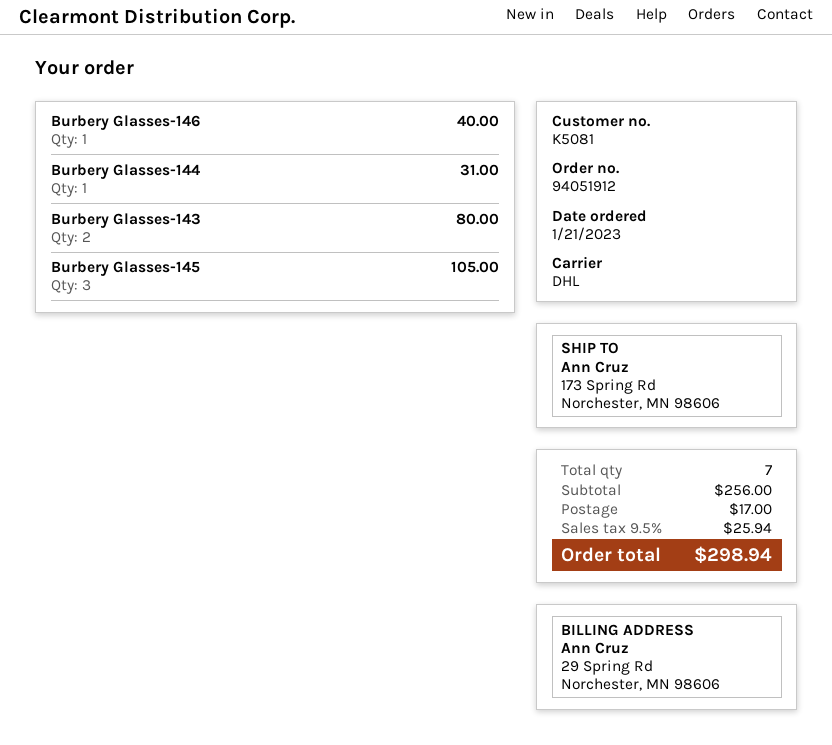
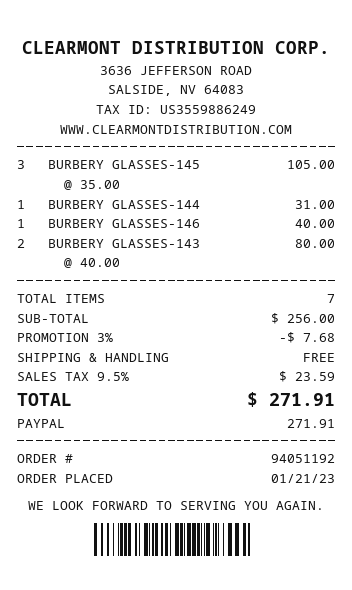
order number: 94051912 -> 94051192
discount: none -> 3% = 7.68
shipping: 17.00 -> 0.00
tax: 9.5% = 25.94 -> 9.5% = 23.59
total: 298.94 -> 271.91

